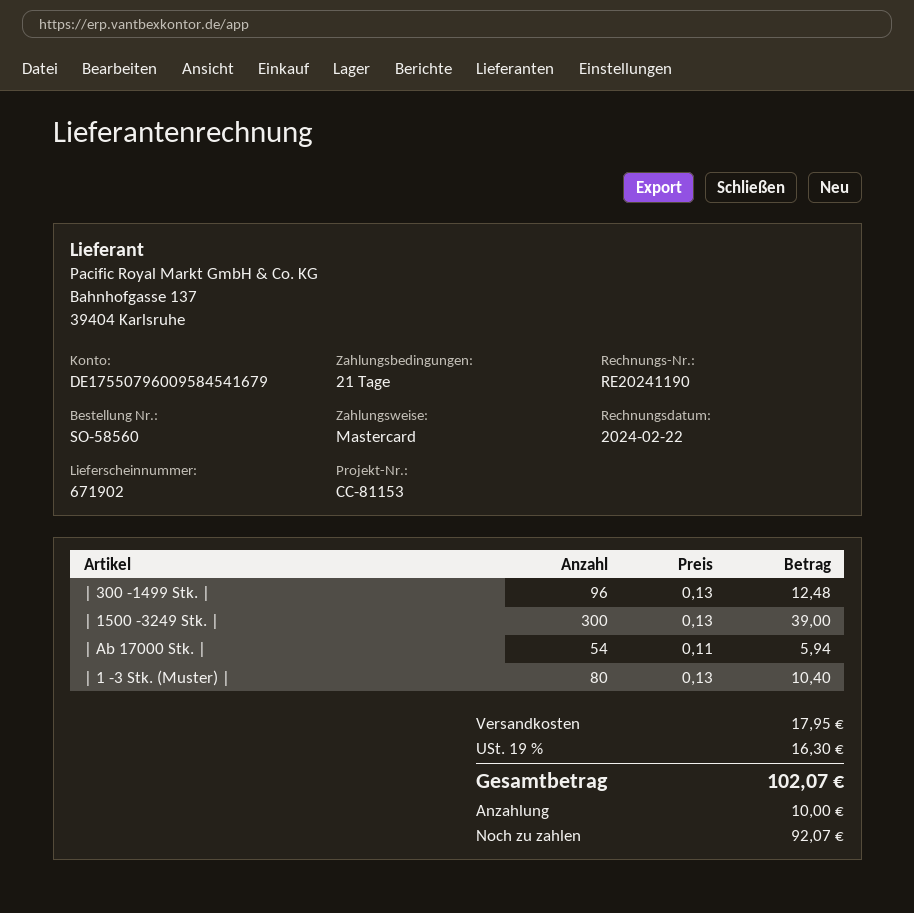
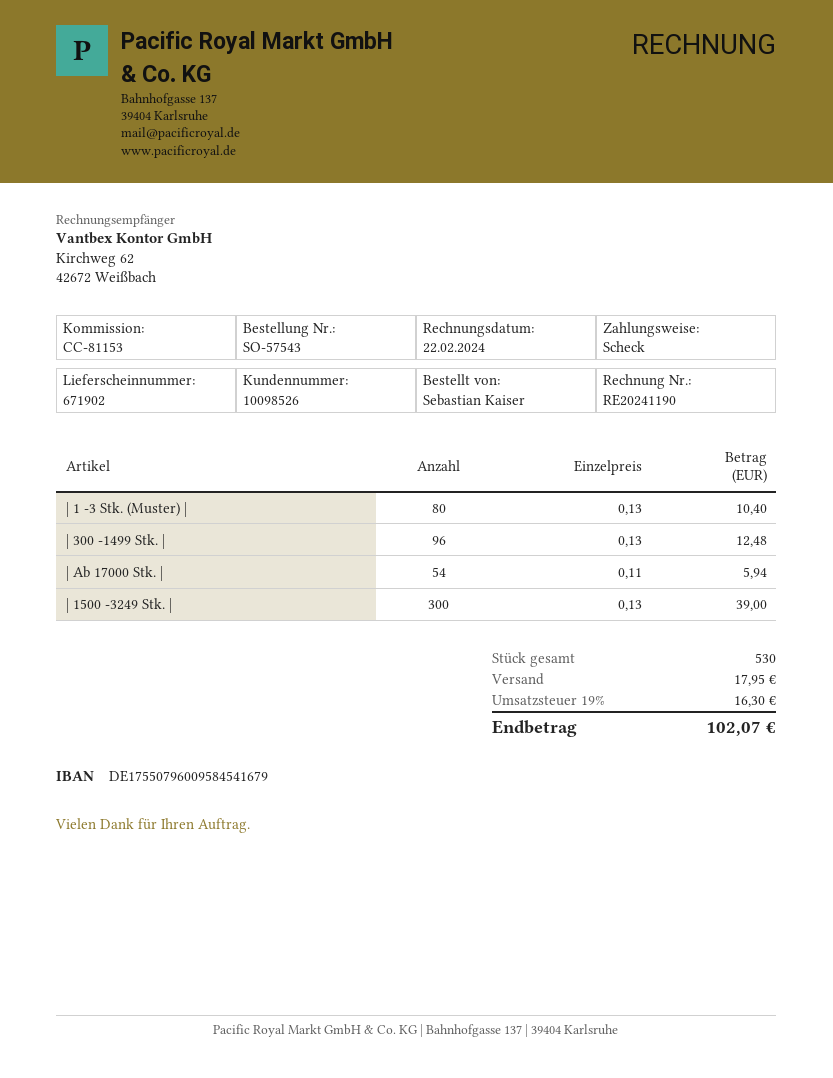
order number: SO-58560 -> SO-57543
payment method: Mastercard -> cheque

